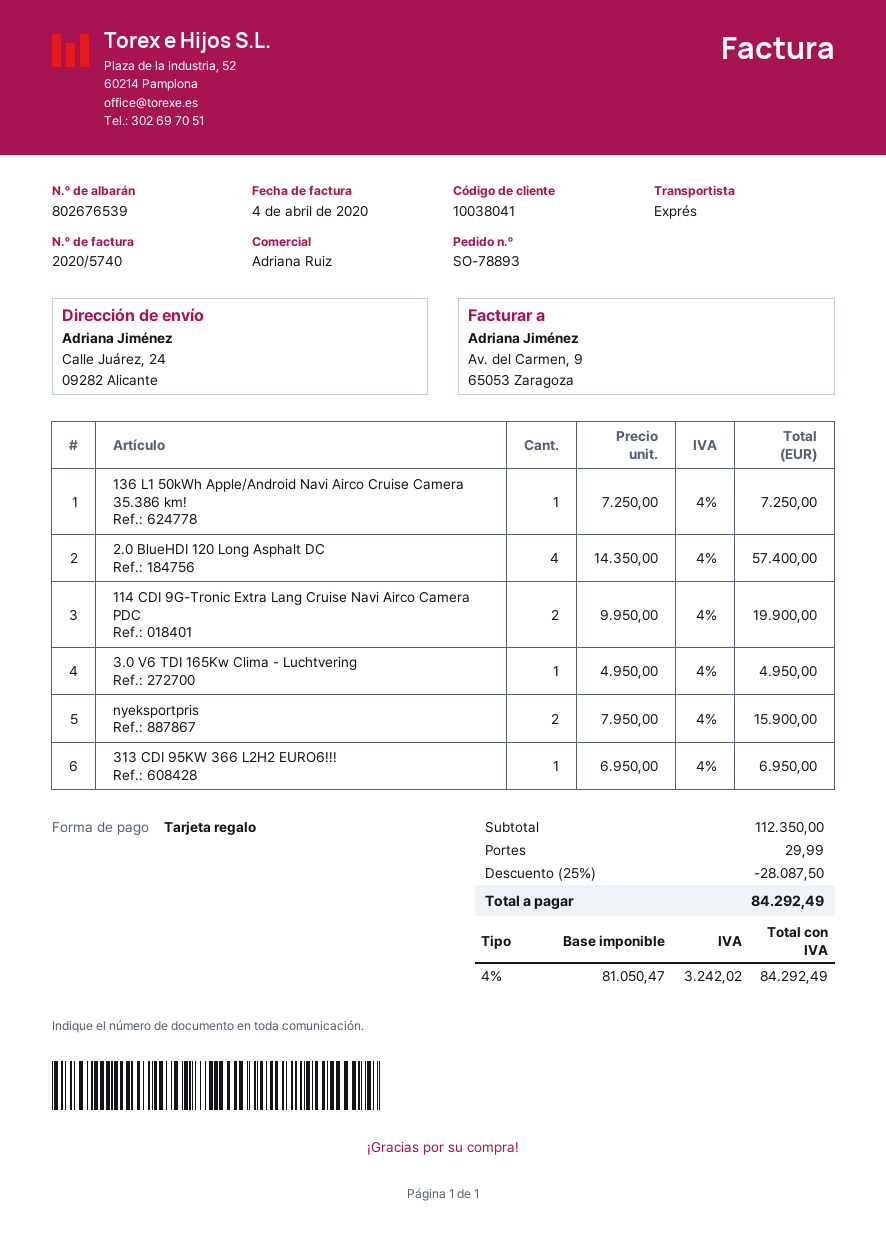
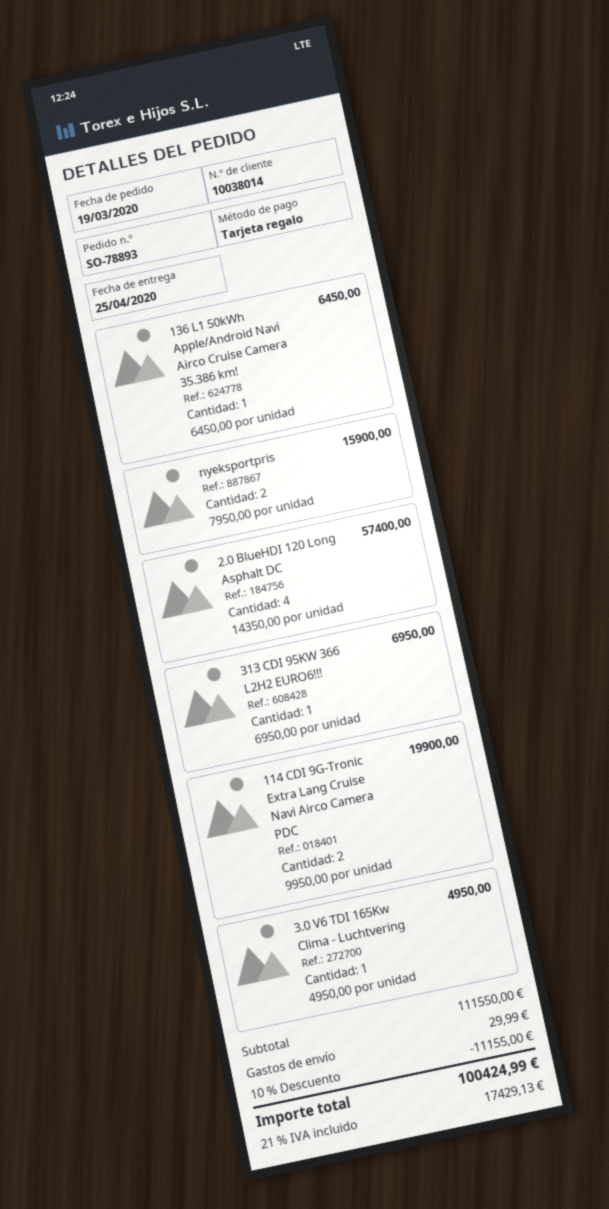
customer number: 10038041 -> 10038014
136 L1 50kWh Apple/Android Navi Airco Cruise Camera 35.386 km!: 1 x 7250.00 = 7250.00 -> 1 x 6450.00 = 6450.00
subtotal: 112350.00 -> 111550.00
discount: 25% = 28087.50 -> 10% = 11155.00
tax: 4% = 3242.02 -> 21% = 17429.13
total: 84292.49 -> 100424.99

